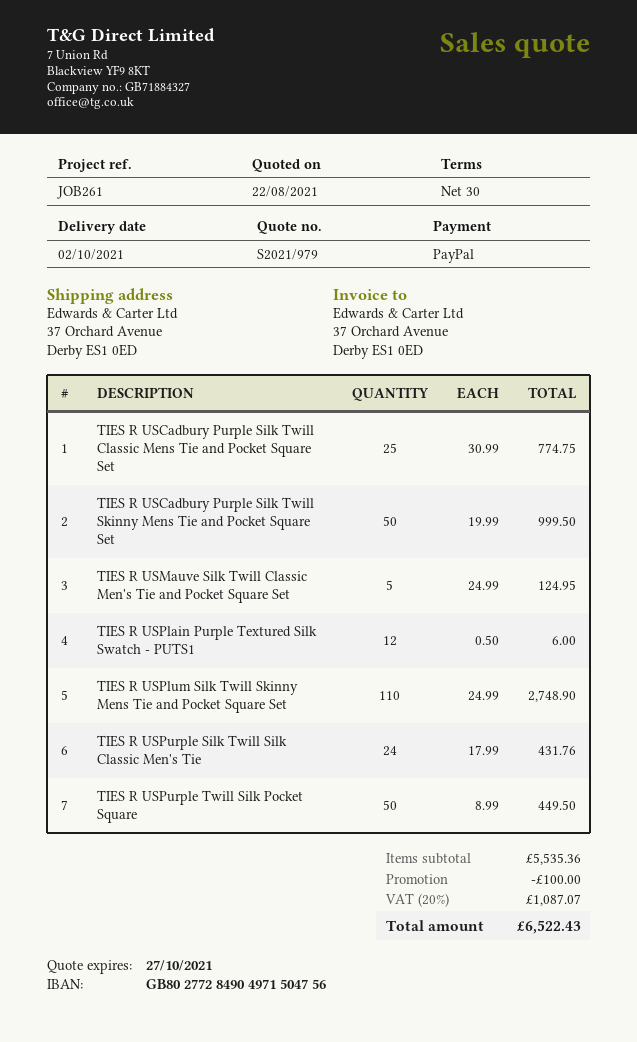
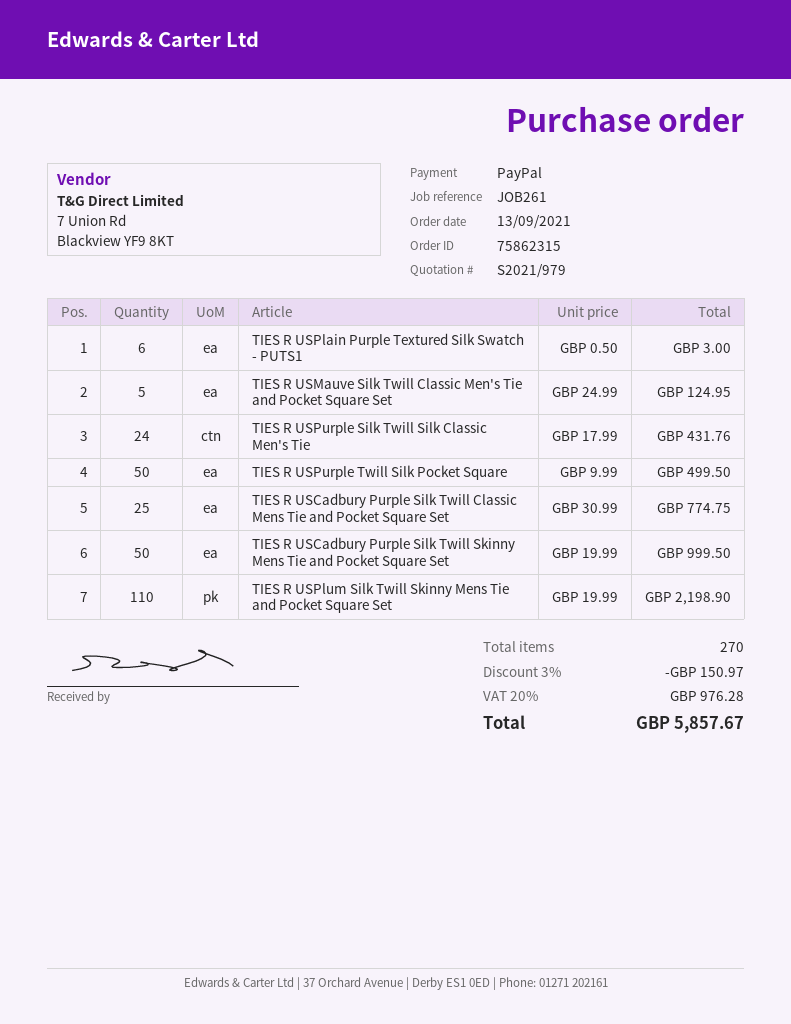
TIES R USPlain Purple Textured Silk Swatch - PUTS1: 12 x 0.50 = 6.00 -> 6 x 0.50 = 3.00
TIES R USPlum Silk Twill Skinny Mens Tie and Pocket Square Set: 110 x 24.99 = 2748.90 -> 110 x 19.99 = 2198.90
TIES R USPurple Twill Silk Pocket Square: 50 x 8.99 = 449.50 -> 50 x 9.99 = 499.50
discount: 100.00 -> 150.97
tax: 20% = 1087.07 -> 20% = 976.28
total: 6522.43 -> 5857.67

